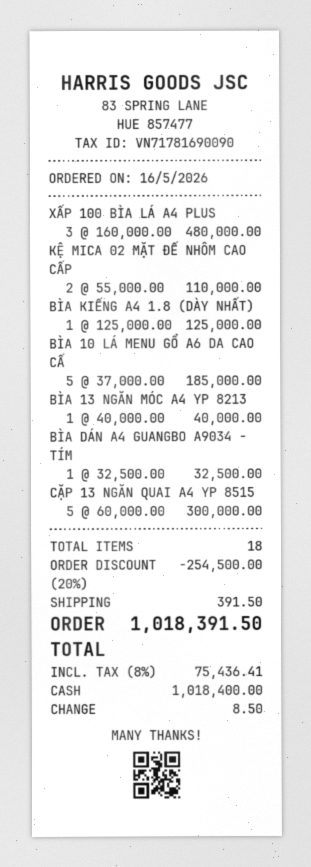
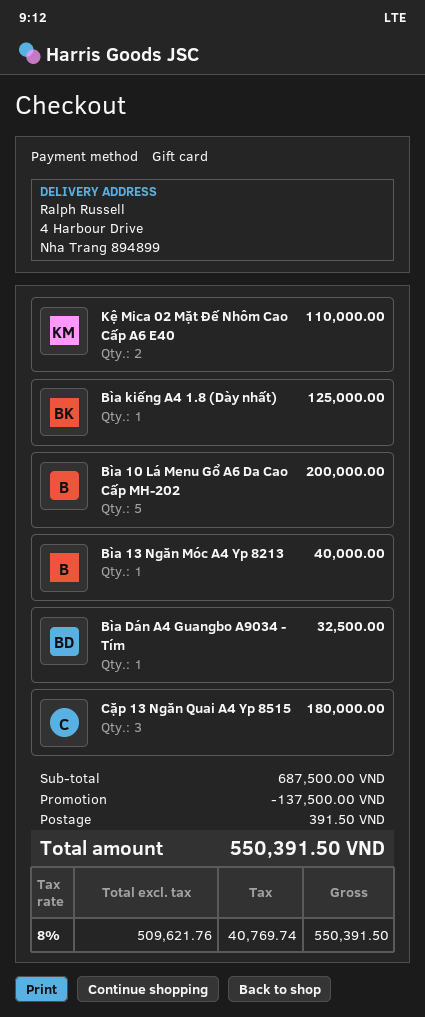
payment method: cash -> gift card
XẤP 100 BÌA LÁ A4 PLUS: 3 for 480000.00 -> none
BÌA 10 LÁ MENU GỔ A6 DA CAO CẤ: 5 for 185000.00 -> 5 for 200000.00
CẶP 13 NGĂN QUAI A4 YP 8515: 5 for 300000.00 -> 3 for 180000.00
discount: 254500.00 -> 137500.00
tax: 8% = 75436.41 -> 8% = 40769.74
total: 1018391.50 -> 550391.50

